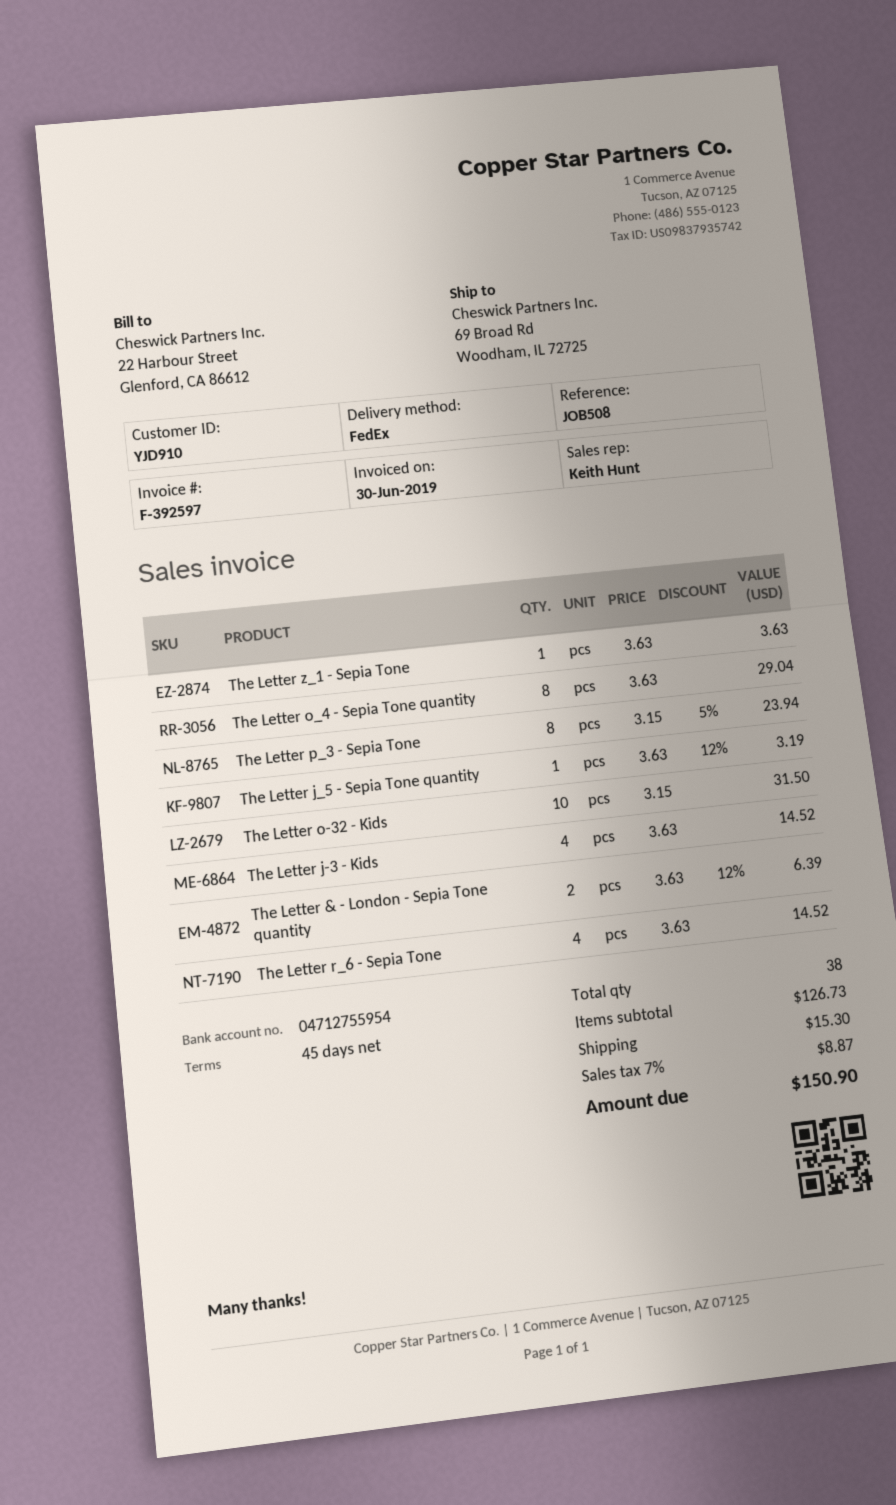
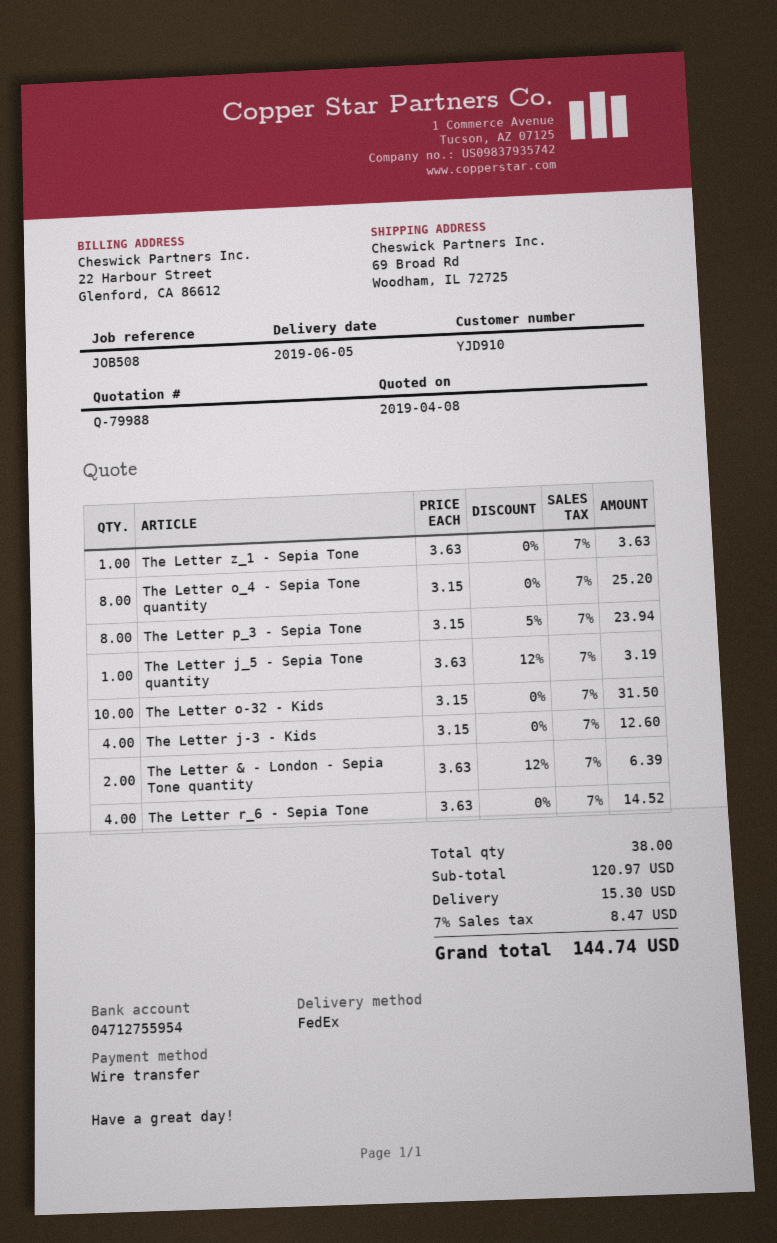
The Letter o_4 - Sepia Tone quantity: 8 x 3.63 = 29.04 -> 8 x 3.15 = 25.20
The Letter j-3 - Kids: 4 x 3.63 = 14.52 -> 4 x 3.15 = 12.60
subtotal: 126.73 -> 120.97
tax: 7% = 8.87 -> 7% = 8.47
total: 150.90 -> 144.74

